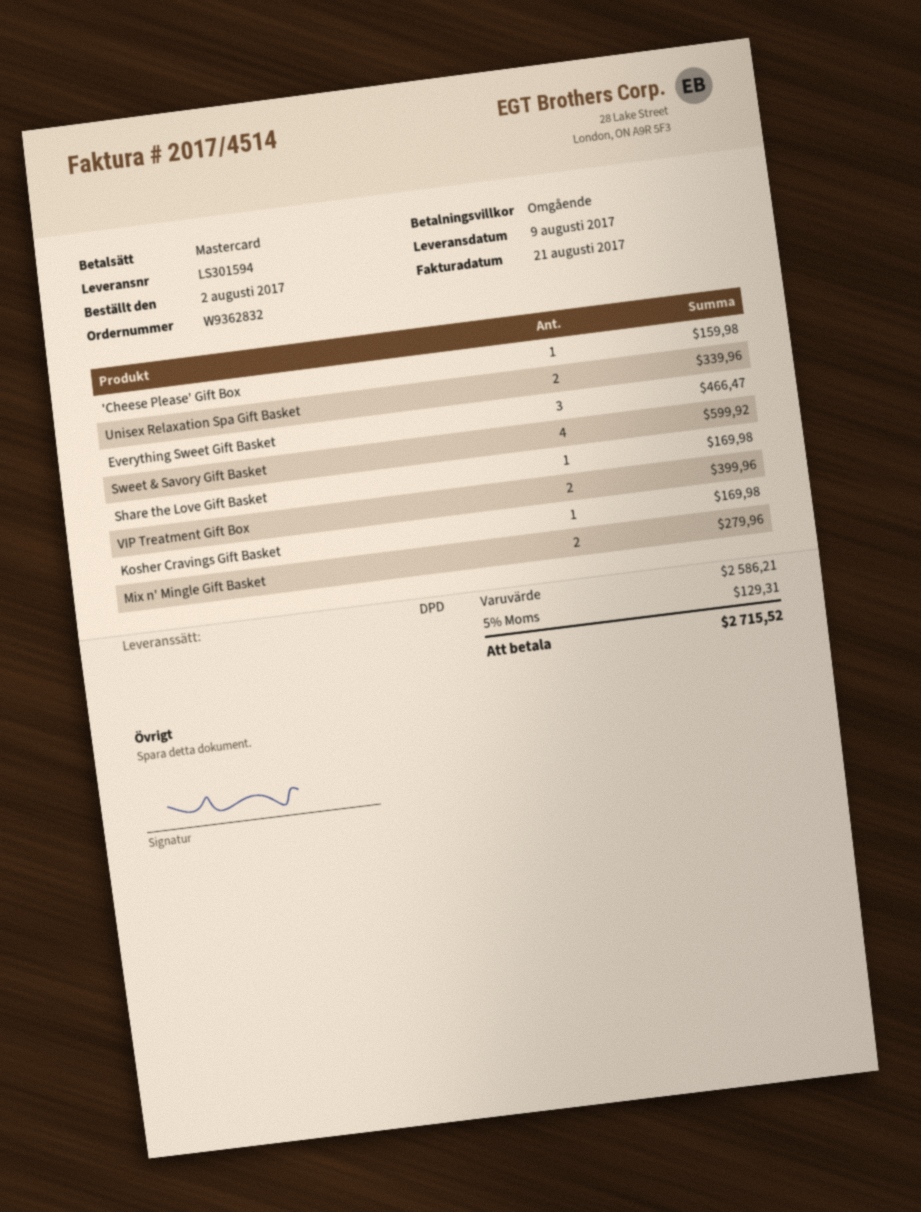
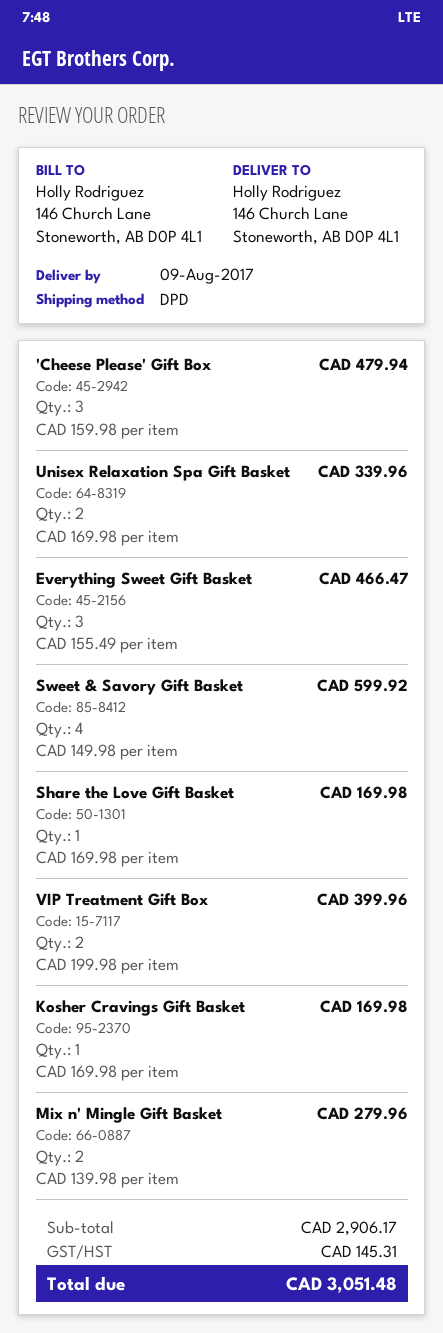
'Cheese Please' Gift Box: 1 for 159.98 -> 3 for 479.94
subtotal: 2586.21 -> 2906.17
tax: 129.31 -> 145.31
total: 2715.52 -> 3051.48

